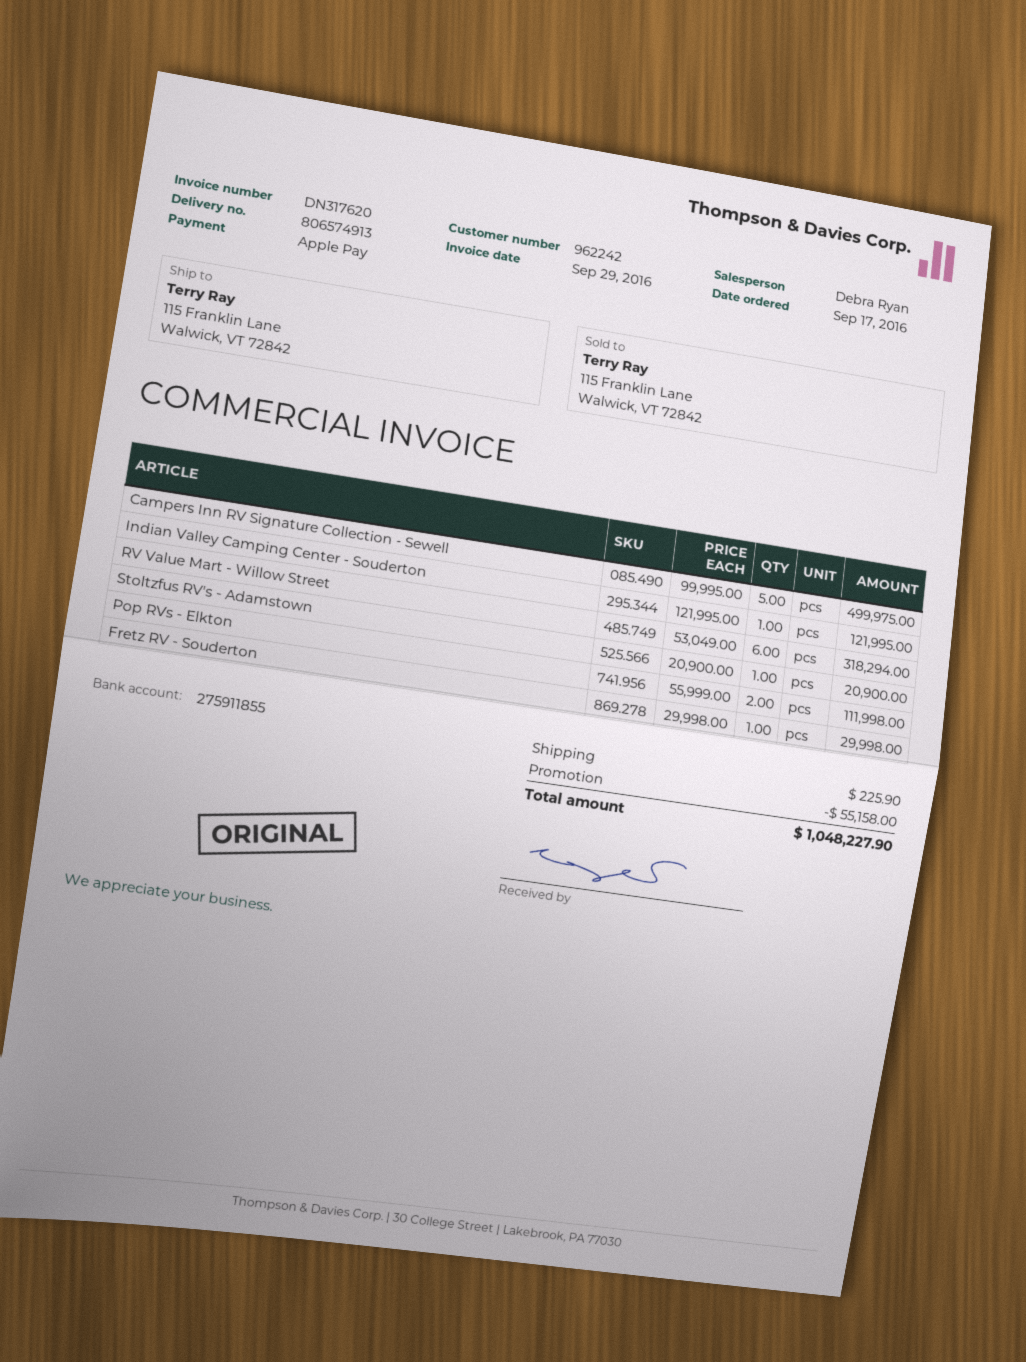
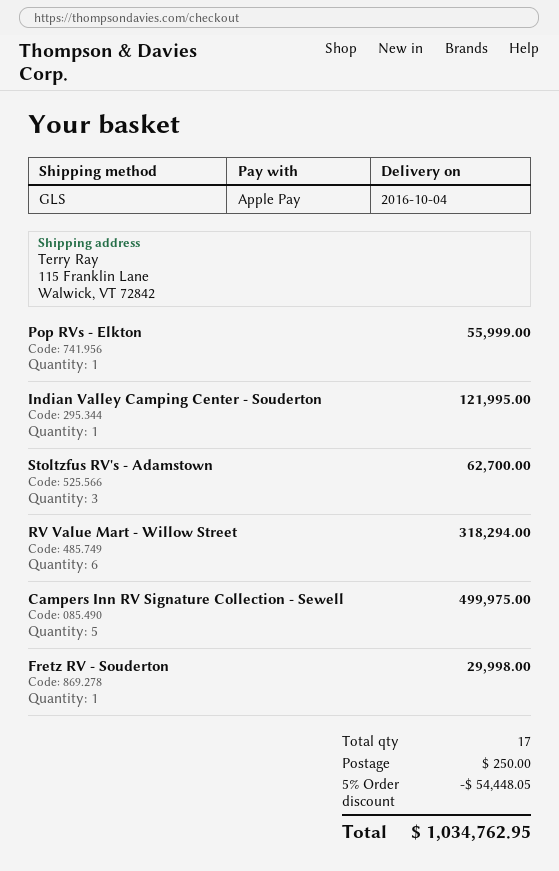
Stoltzfus RV's - Adamstown: 1 for 20900.00 -> 3 for 62700.00
Pop RVs - Elkton: 2 for 111998.00 -> 1 for 55999.00
discount: 55158.00 -> 54448.05
shipping: 225.90 -> 250.00
total: 1048227.90 -> 1034762.95

